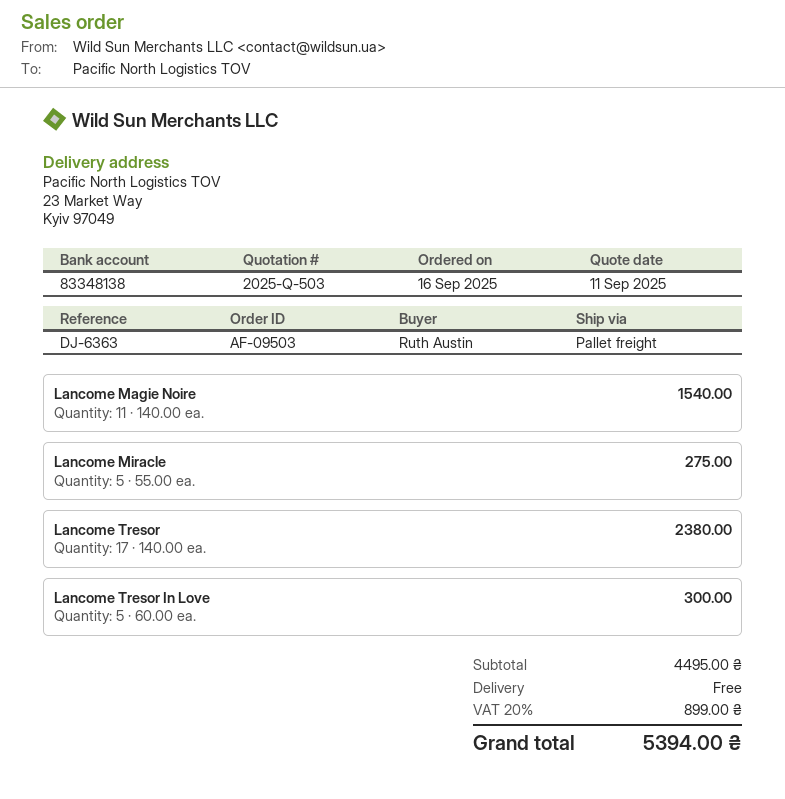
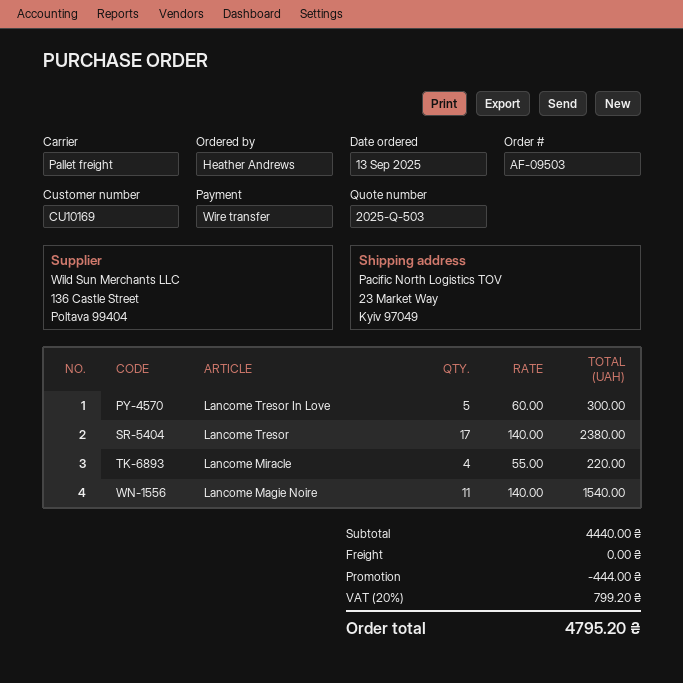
order date: 2025-09-16 -> 2025-09-13
ordered by: Ruth Austin -> Heather Andrews
Lancome Miracle: 5 x 55.00 = 275.00 -> 4 x 55.00 = 220.00
subtotal: 4495.00 -> 4440.00
discount: none -> 444.00
tax: 20% = 899.00 -> 20% = 799.20
total: 5394.00 -> 4795.20

